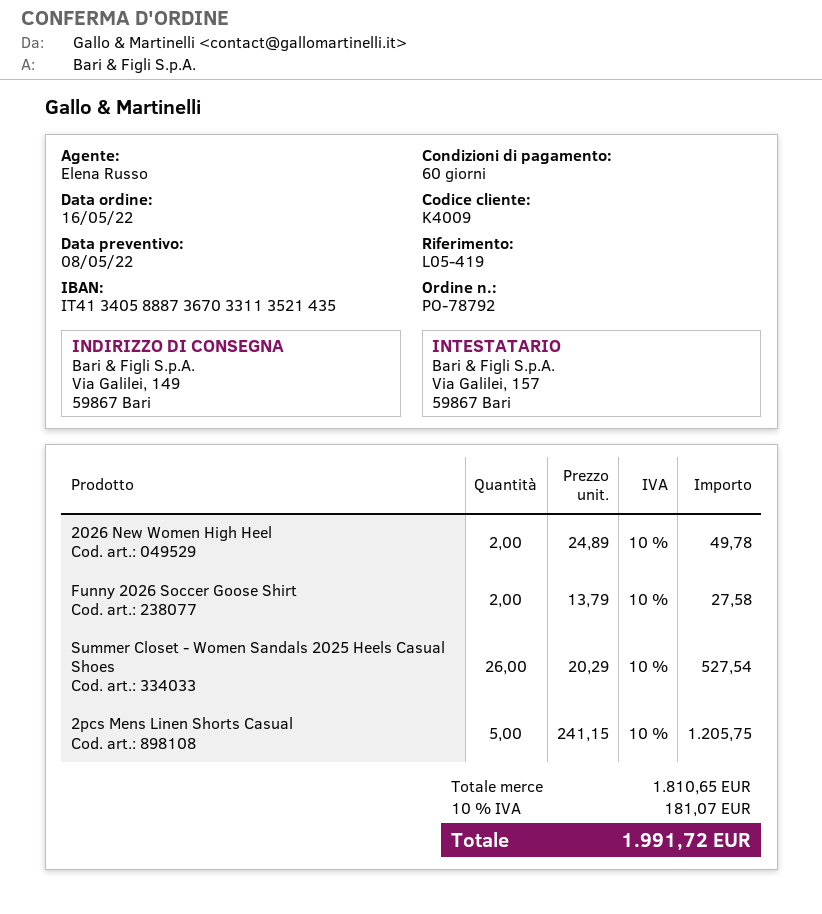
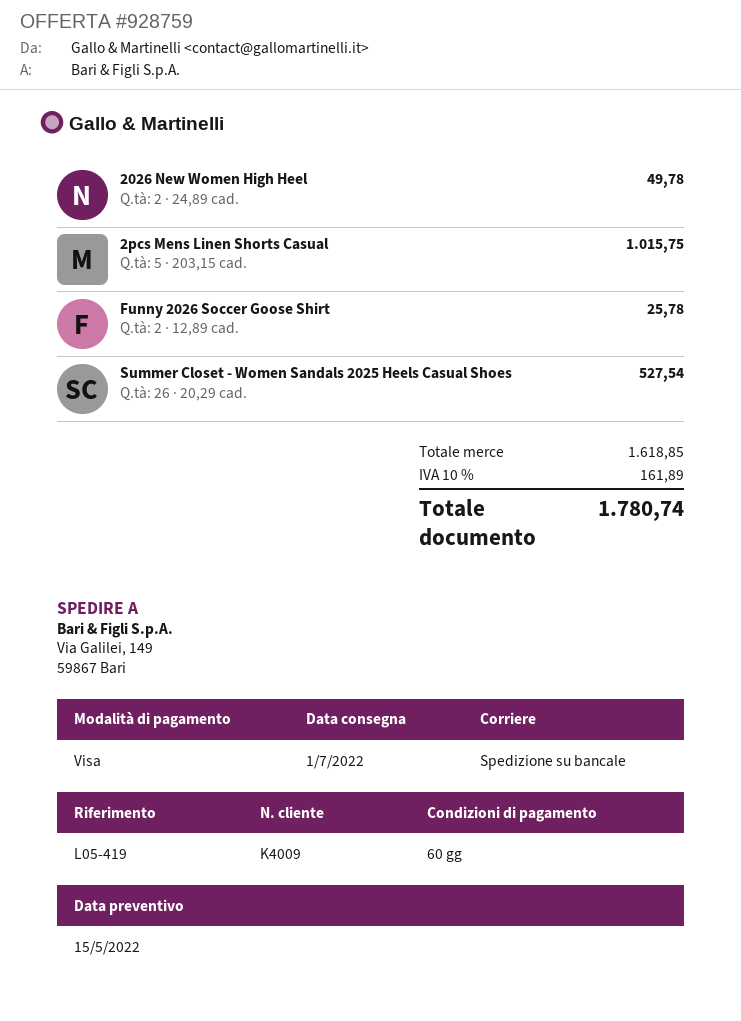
quote date: 2022-05-08 -> 2022-05-15
Funny 2026 Soccer Goose Shirt: 2 x 13.79 = 27.58 -> 2 x 12.89 = 25.78
2pcs Mens Linen Shorts Casual: 5 x 241.15 = 1205.75 -> 5 x 203.15 = 1015.75
subtotal: 1810.65 -> 1618.85
tax: 10% = 181.07 -> 10% = 161.89
total: 1991.72 -> 1780.74

